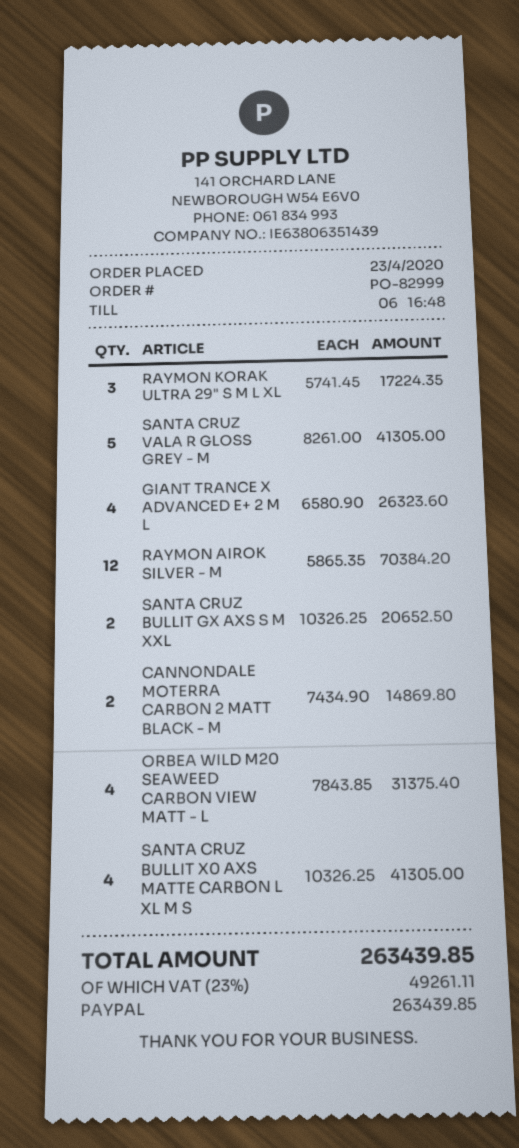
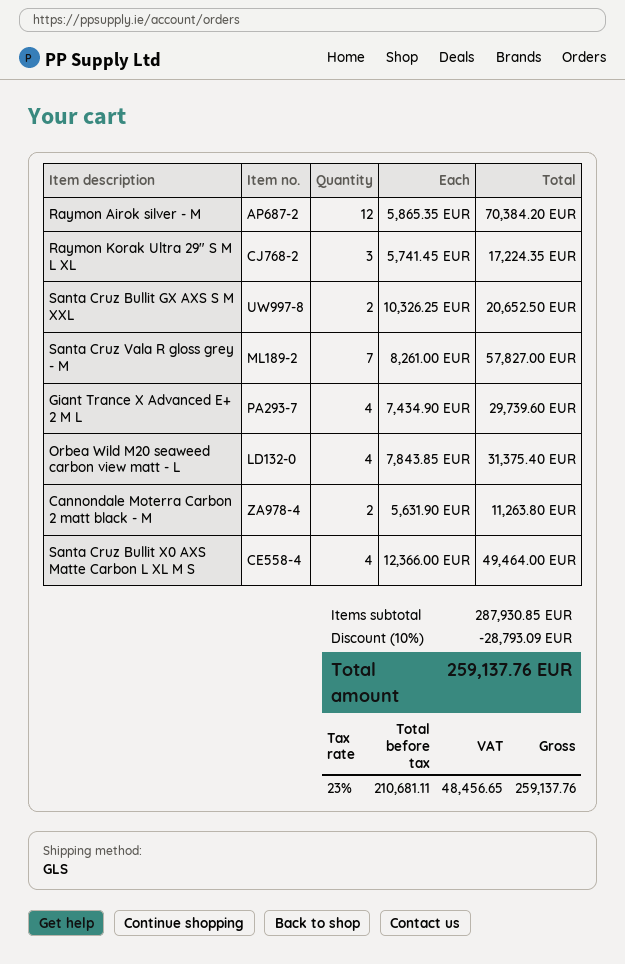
SANTA CRUZ VALA R GLOSS GREY - M: 5 x 8261.00 = 41305.00 -> 7 x 8261.00 = 57827.00
GIANT TRANCE X ADVANCED E+ 2 M L: 4 x 6580.90 = 26323.60 -> 4 x 7434.90 = 29739.60
CANNONDALE MOTERRA CARBON 2 MATT BLACK - M: 2 x 7434.90 = 14869.80 -> 2 x 5631.90 = 11263.80
SANTA CRUZ BULLIT X0 AXS MATTE CARBON L XL M S: 4 x 10326.25 = 41305.00 -> 4 x 12366.00 = 49464.00
discount: none -> 10% = 28793.09
tax: 23% = 49261.11 -> 23% = 48456.65
total: 263439.85 -> 259137.76

